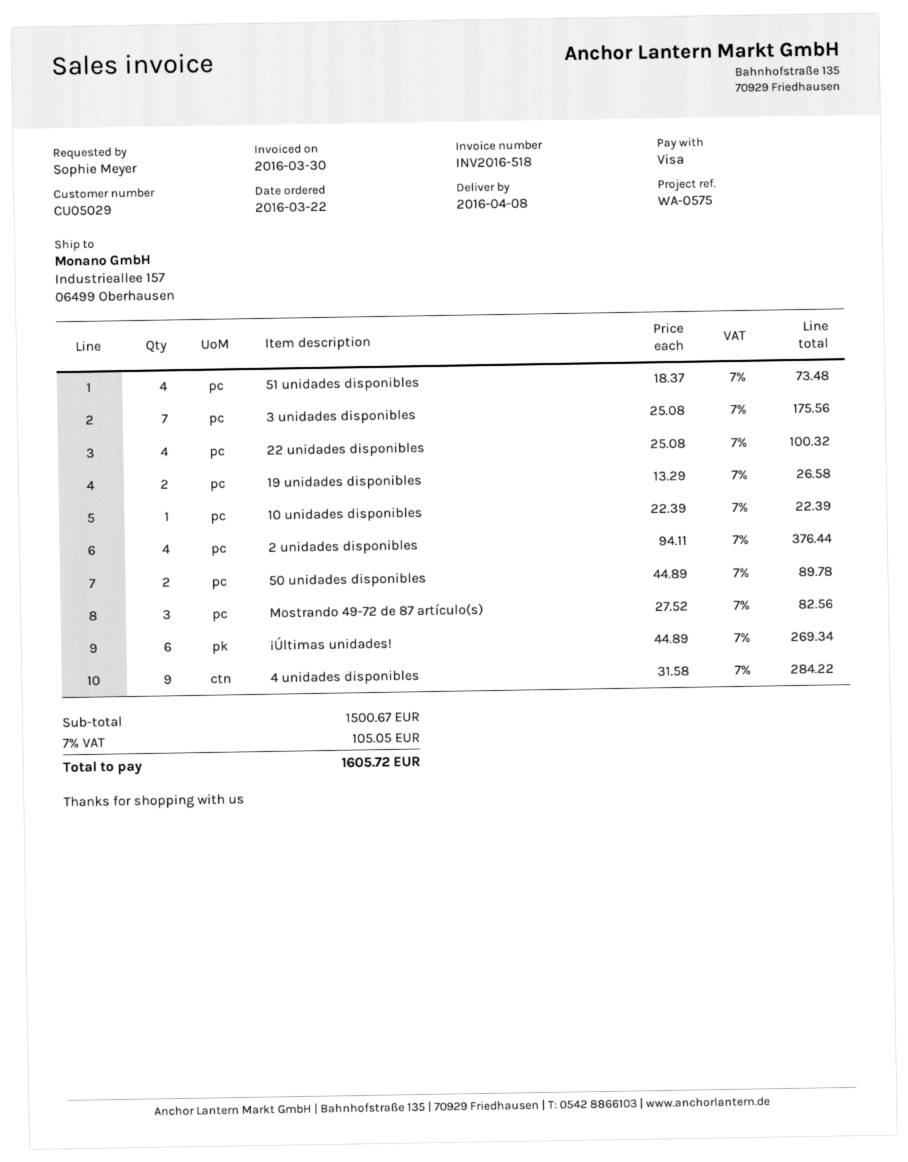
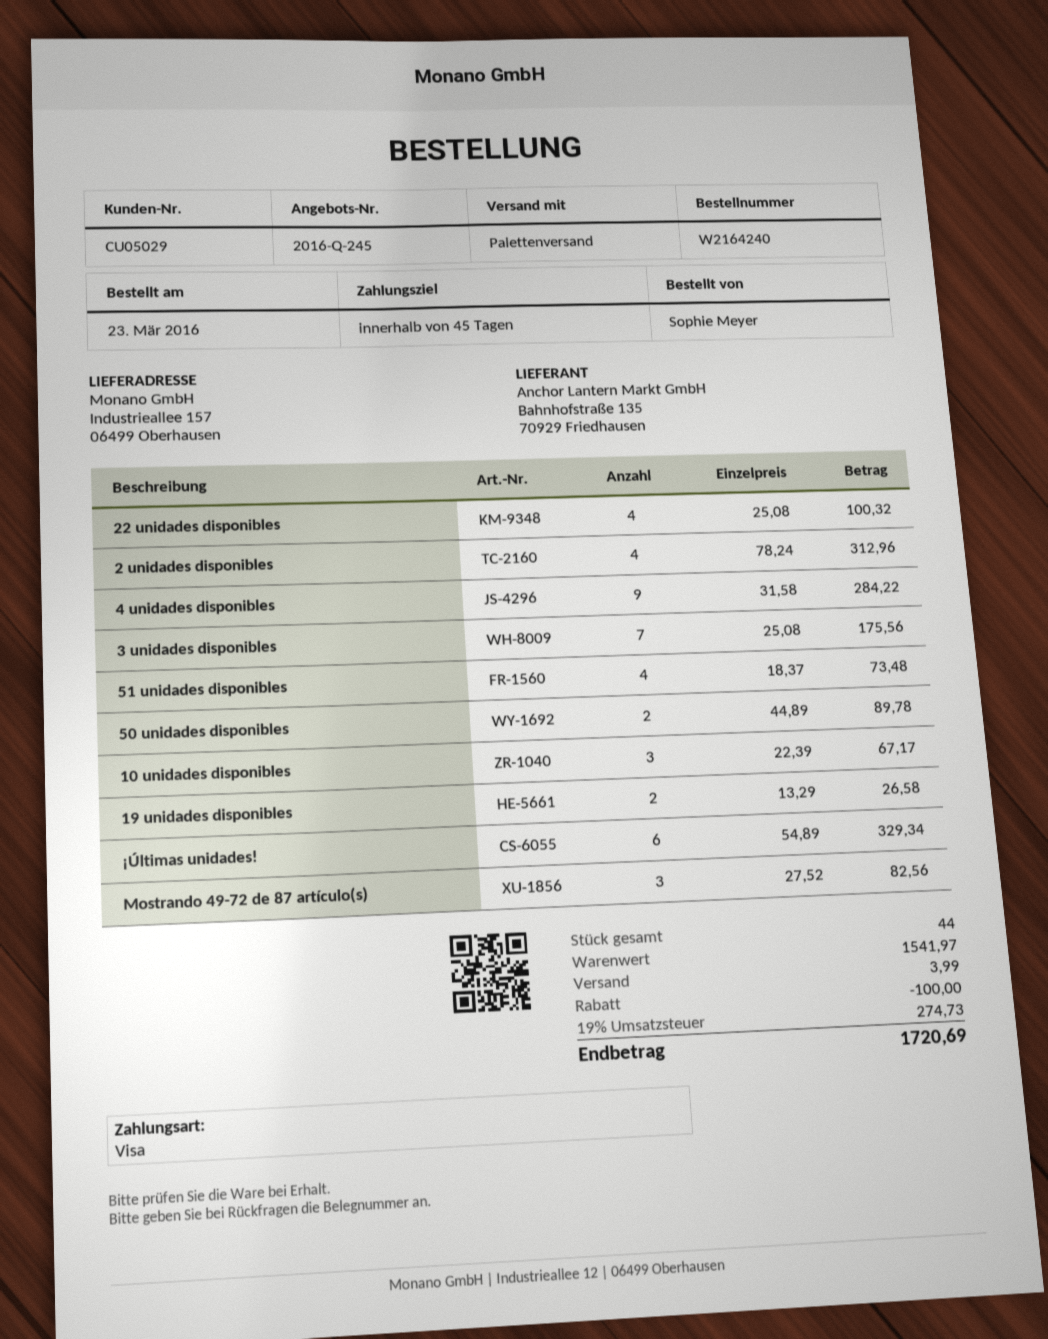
order date: 2016-03-22 -> 2016-03-23
10 unidades disponibles: 1 x 22.39 = 22.39 -> 3 x 22.39 = 67.17
2 unidades disponibles: 4 x 94.11 = 376.44 -> 4 x 78.24 = 312.96
¡Últimas unidades!: 6 x 44.89 = 269.34 -> 6 x 54.89 = 329.34
subtotal: 1500.67 -> 1541.97
discount: none -> 100.00
shipping: none -> 3.99
tax: 7% = 105.05 -> 19% = 274.73
total: 1605.72 -> 1720.69

